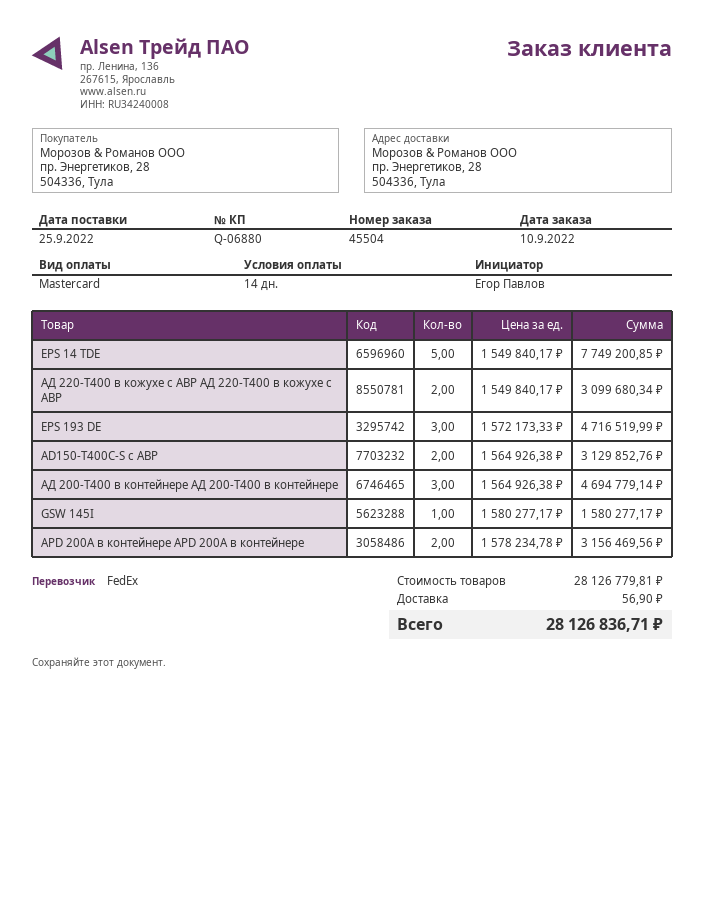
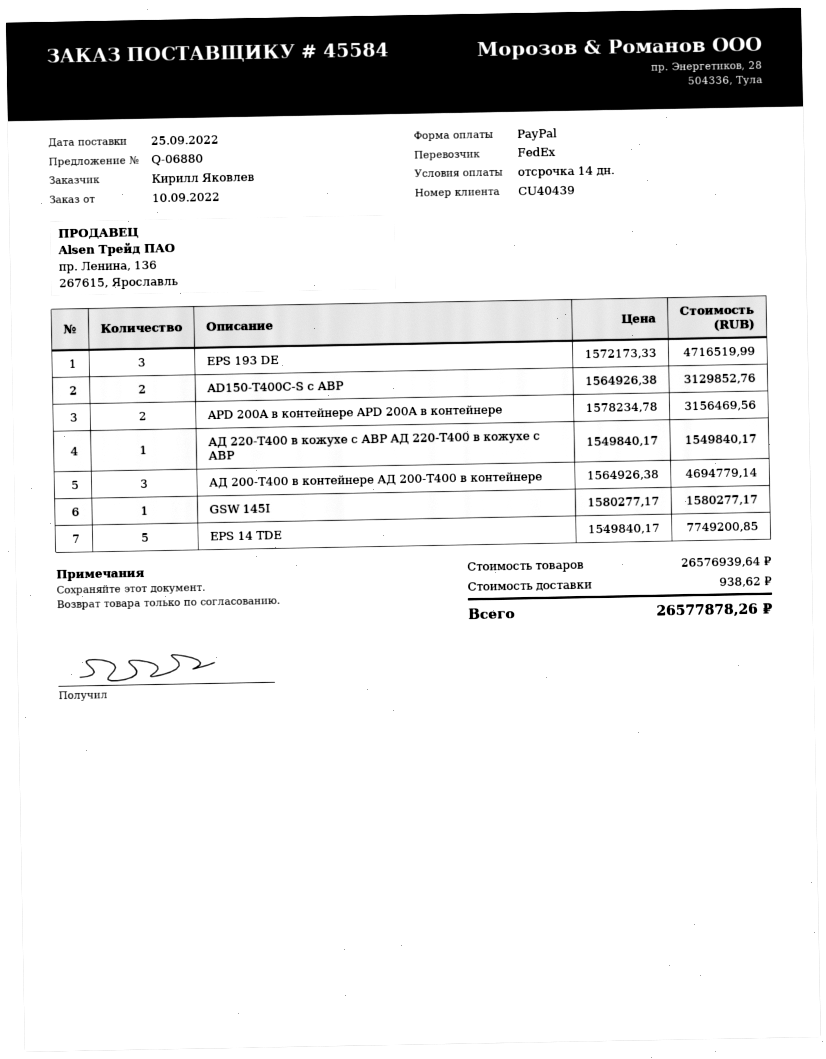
order number: 45504 -> 45584
ordered by: Егор Павлов -> Кирилл Яковлев
payment method: Mastercard -> PayPal
АД 220-Т400 в кожухе с АВР АД 220-Т400 в кожухе с АВР: 2 x 1549840.17 = 3099680.34 -> 1 x 1549840.17 = 1549840.17
subtotal: 28126779.81 -> 26576939.64
shipping: 56.90 -> 938.62
total: 28126836.71 -> 26577878.26

